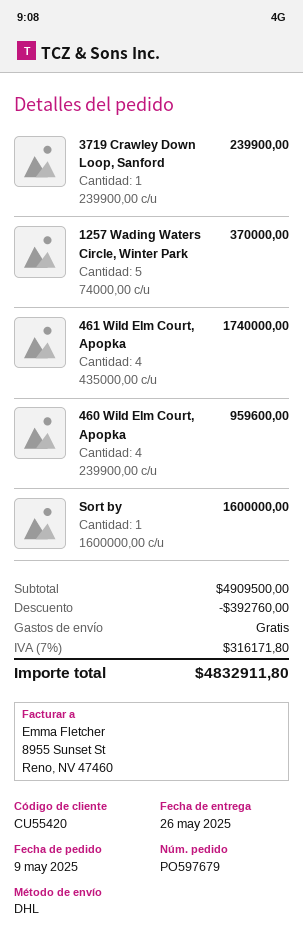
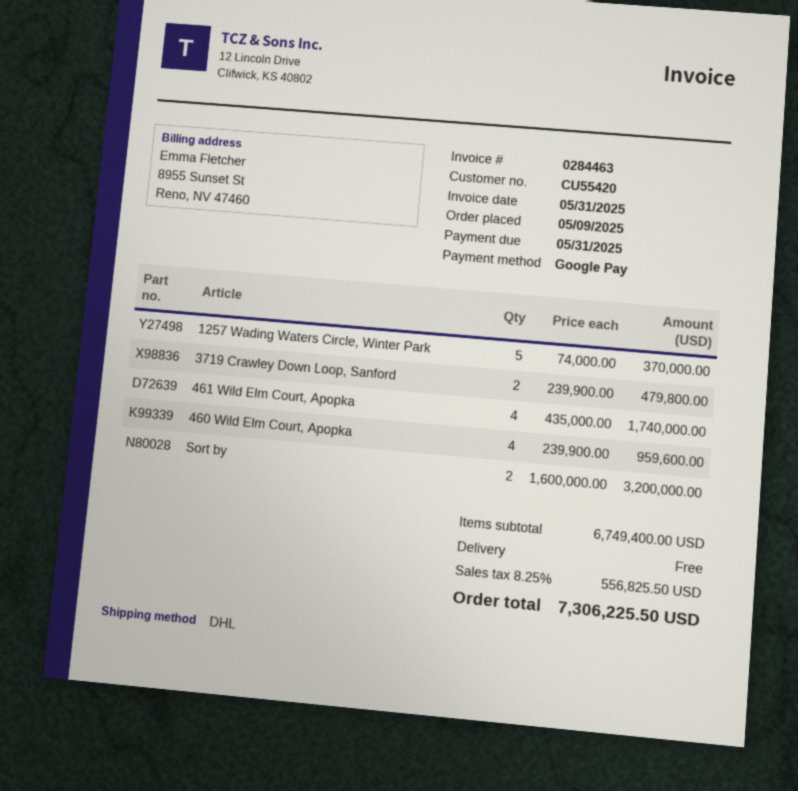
3719 Crawley Down Loop, Sanford: 1 x 239900.00 = 239900.00 -> 2 x 239900.00 = 479800.00
Sort by: 1 x 1600000.00 = 1600000.00 -> 2 x 1600000.00 = 3200000.00
subtotal: 4909500.00 -> 6749400.00
discount: 392760.00 -> none
tax: 7% = 316171.80 -> 8.25% = 556825.50
total: 4832911.80 -> 7306225.50

